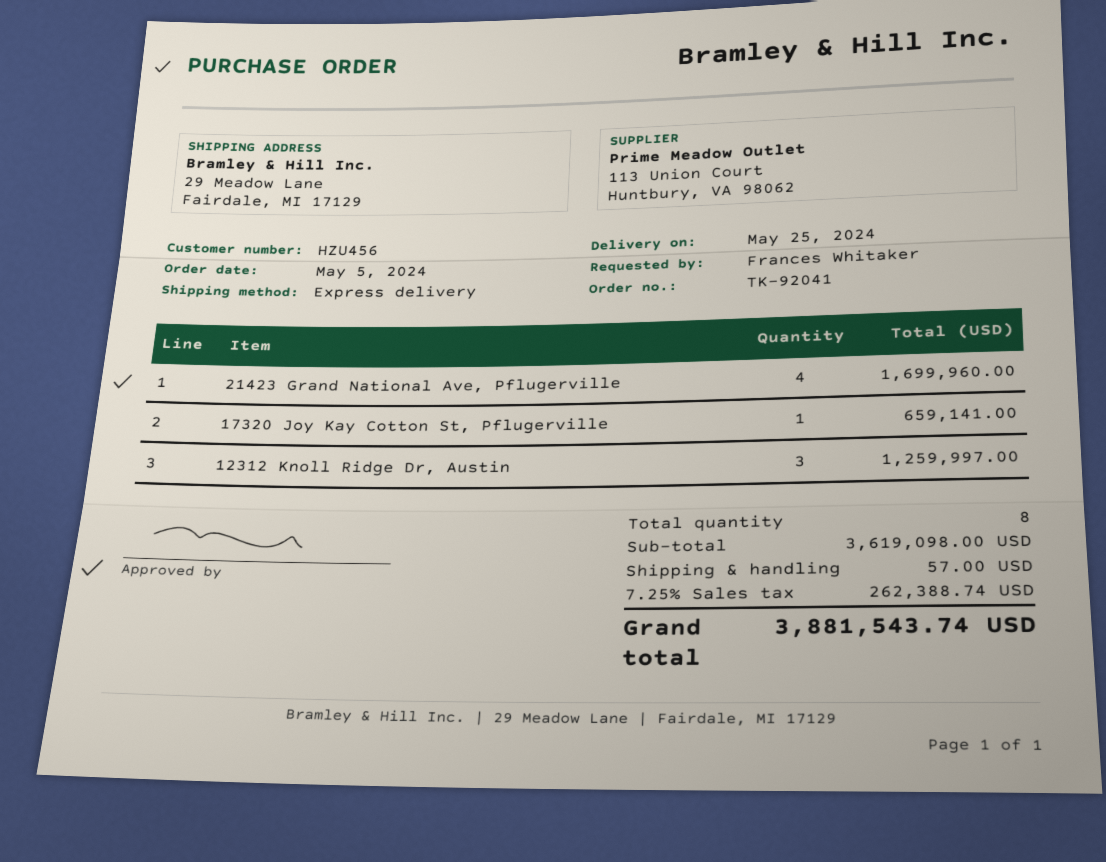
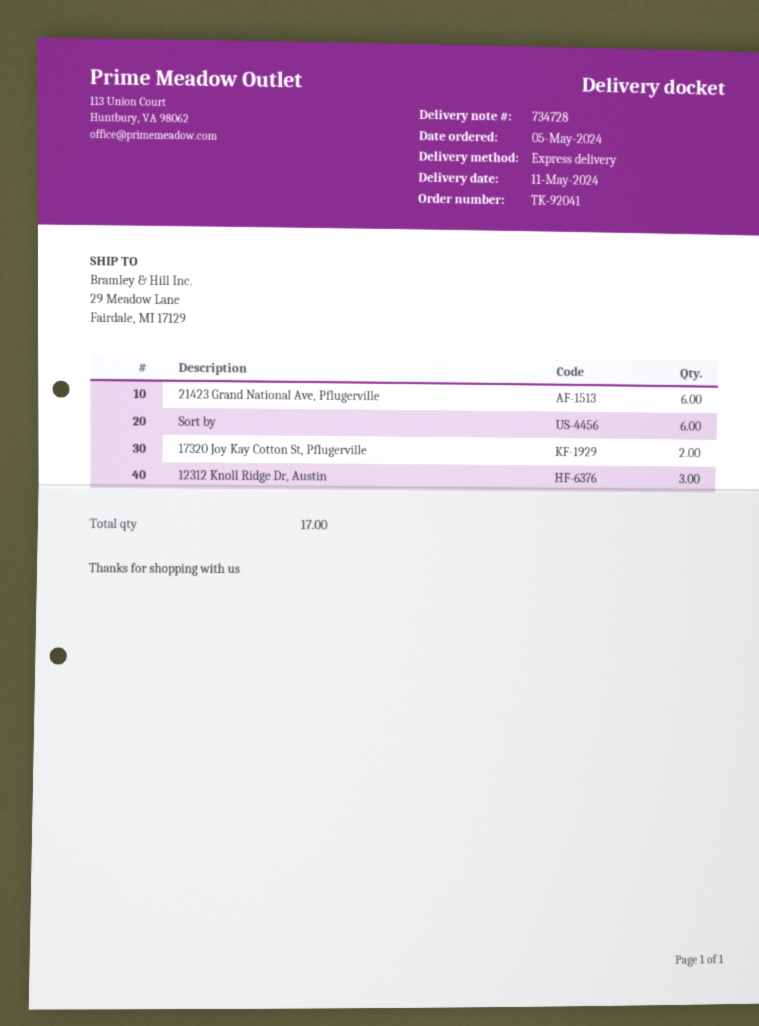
delivery date: 2024-05-25 -> 2024-05-11
21423 Grand National Ave, Pflugerville: 4 -> 6
17320 Joy Kay Cotton St, Pflugerville: 1 -> 2
Sort by: none -> 6
total quantity: 8 -> 17

